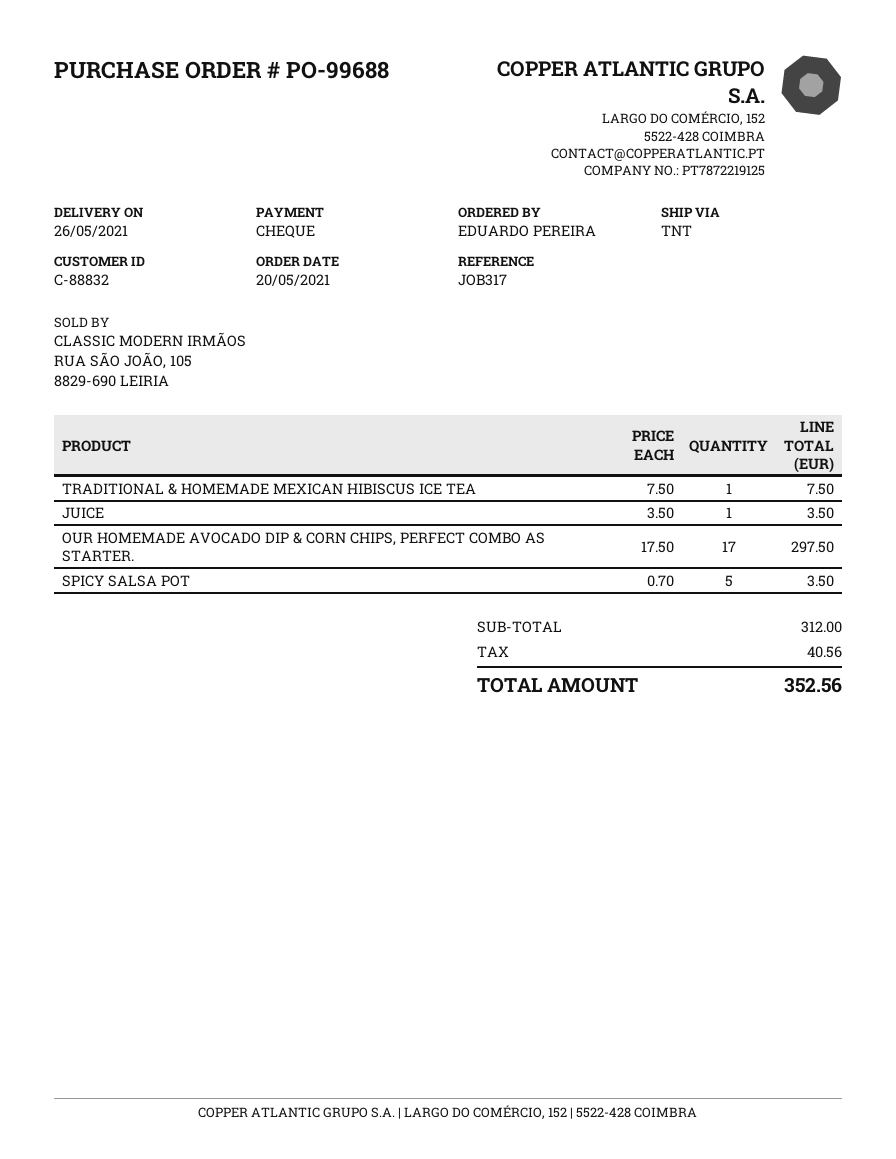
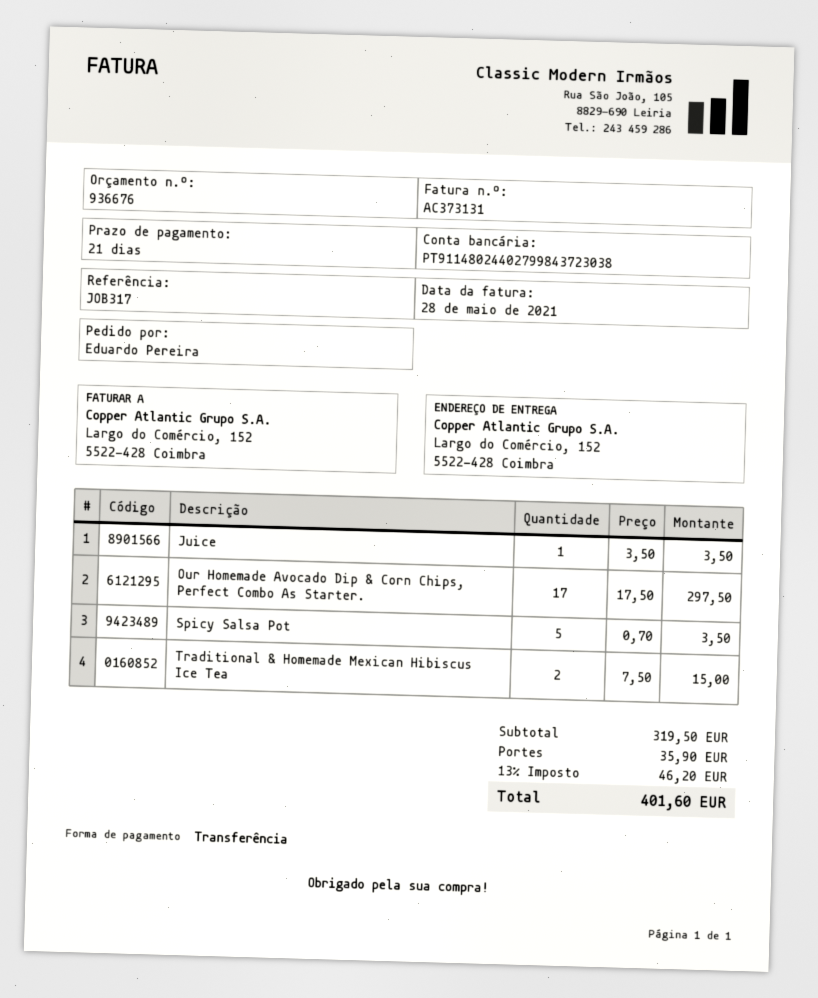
payment method: cheque -> bank transfer
TRADITIONAL & HOMEMADE MEXICAN HIBISCUS ICE TEA: 1 x 7.50 = 7.50 -> 2 x 7.50 = 15.00
subtotal: 312.00 -> 319.50
shipping: none -> 35.90
tax: 40.56 -> 46.20
total: 352.56 -> 401.60

